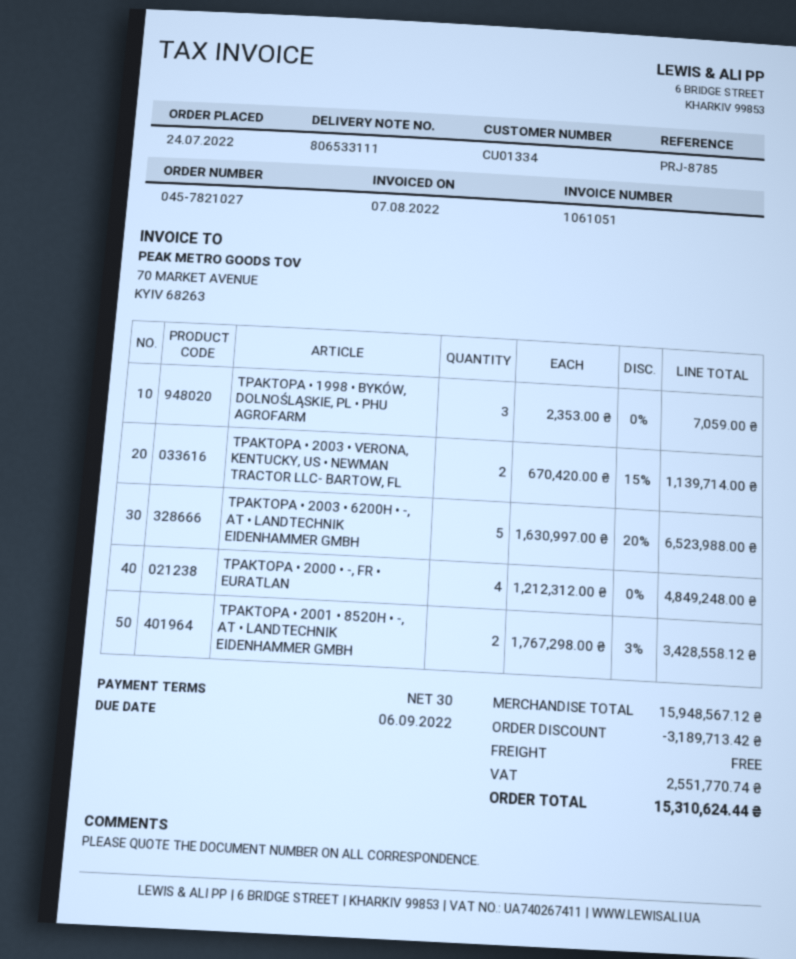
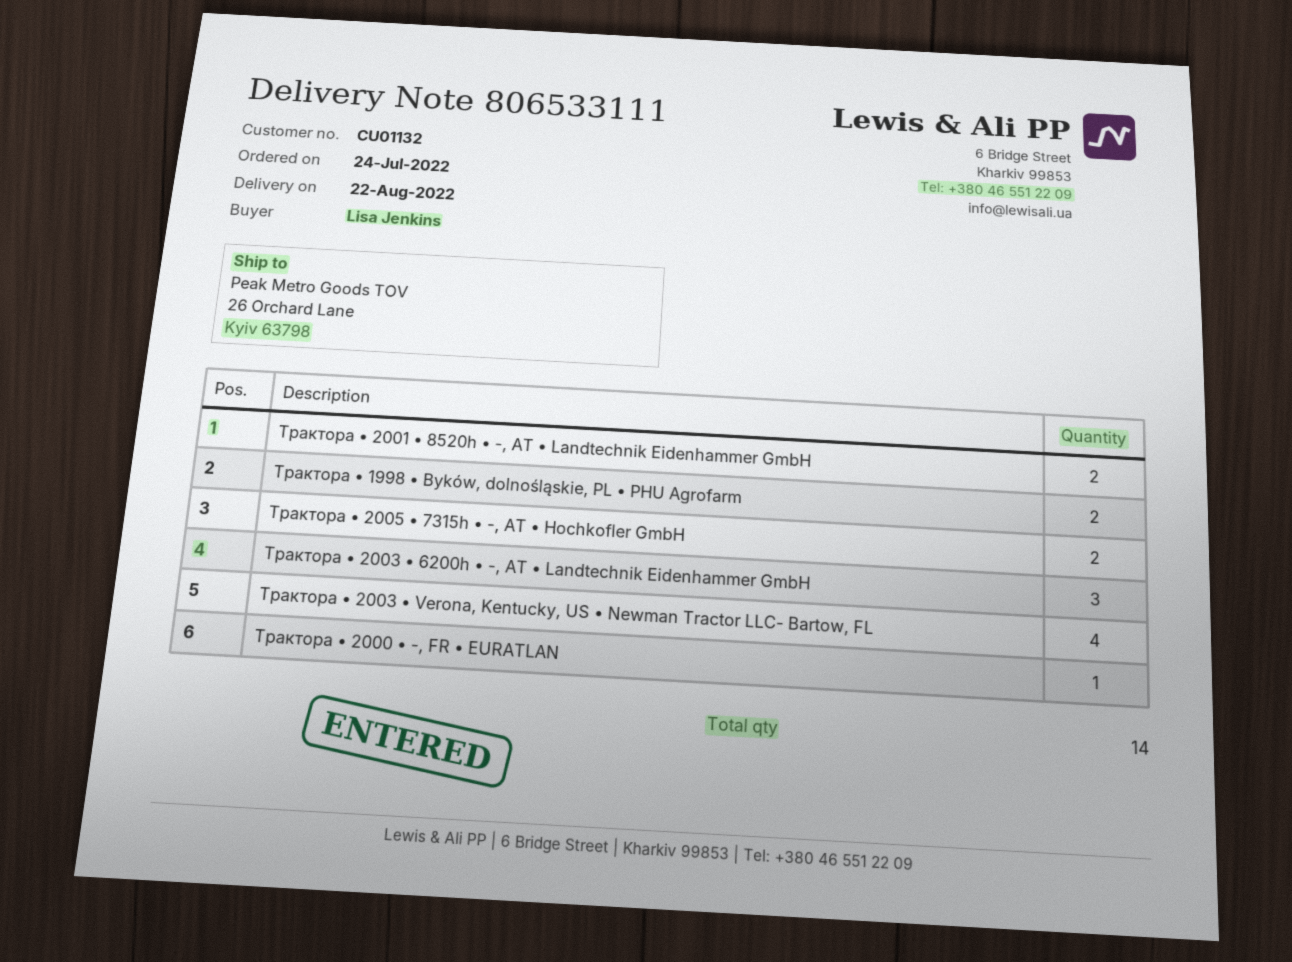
customer number: CU01334 -> CU01132
ТРАКТОРА • 1998 • BYKÓW, DOLNOŚLĄSKIE, PL • PHU AGROFARM: 3 -> 2
ТРАКТОРА • 2003 • VERONA, KENTUCKY, US • NEWMAN TRACTOR LLC- BARTOW, FL: 2 -> 4
ТРАКТОРА • 2003 • 6200H • -, AT • LANDTECHNIK EIDENHAMMER GMBH: 5 -> 3
ТРАКТОРА • 2000 • -, FR • EURATLAN: 4 -> 1
Трактора • 2005 • 7315h • -, AT • Hochkofler GmbH: none -> 2

